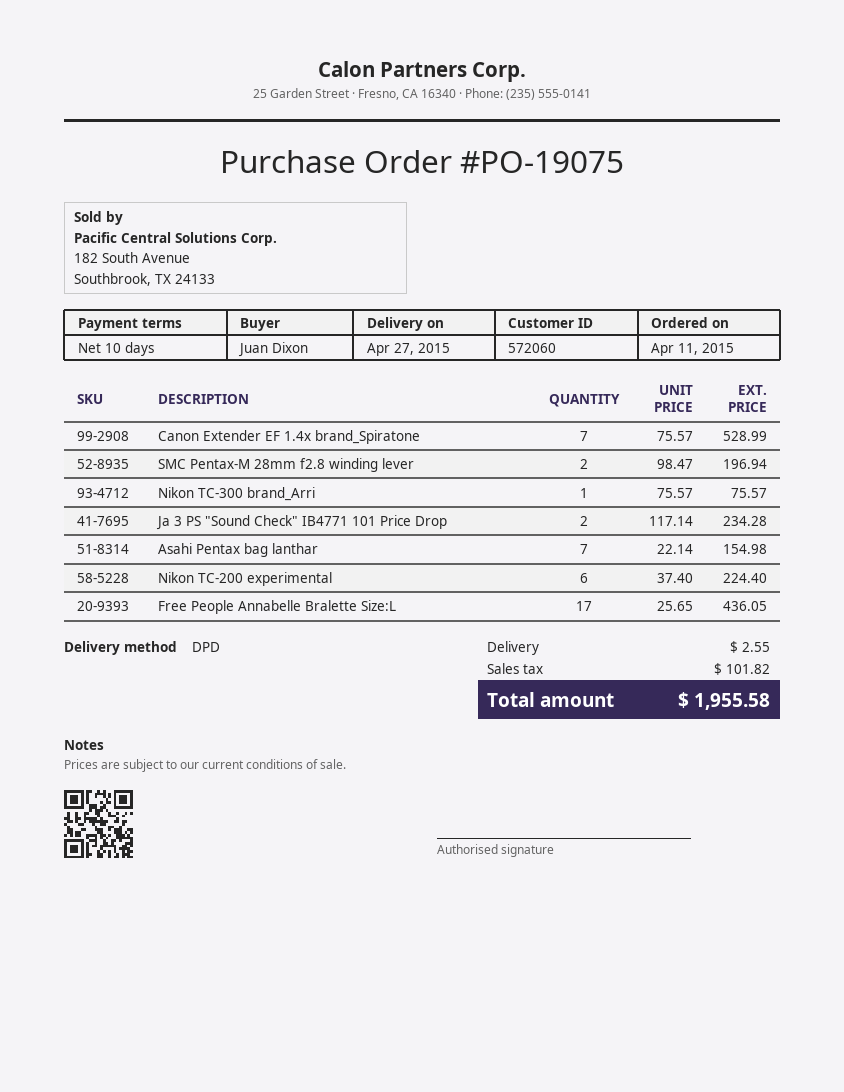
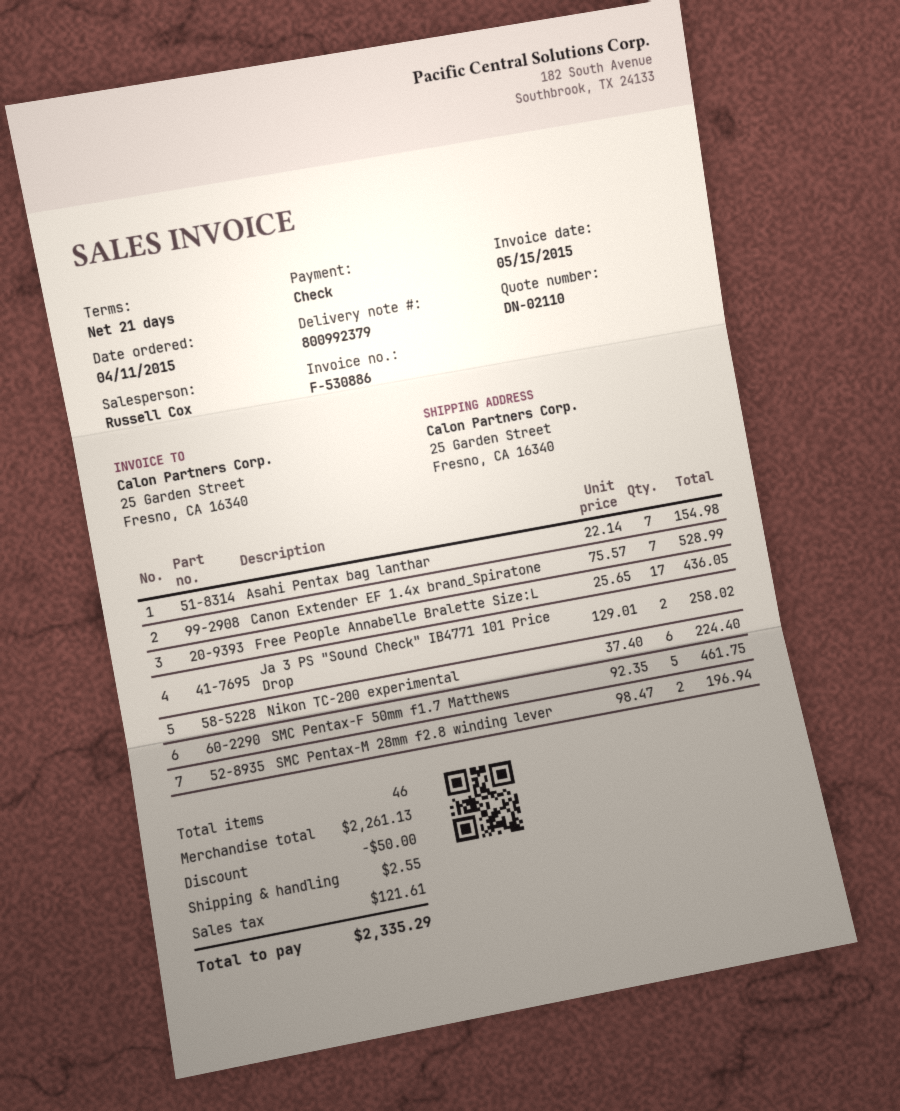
payment terms: 10 days -> 21 days
Nikon TC-300 brand_Arri: 1 x 75.57 = 75.57 -> none
Ja 3 PS "Sound Check" IB4771 101 Price Drop: 2 x 117.14 = 234.28 -> 2 x 129.01 = 258.02
SMC Pentax-F 50mm f1.7 Matthews: none -> 5 x 92.35 = 461.75
discount: none -> 50.00
tax: 101.82 -> 121.61
total: 1955.58 -> 2335.29

